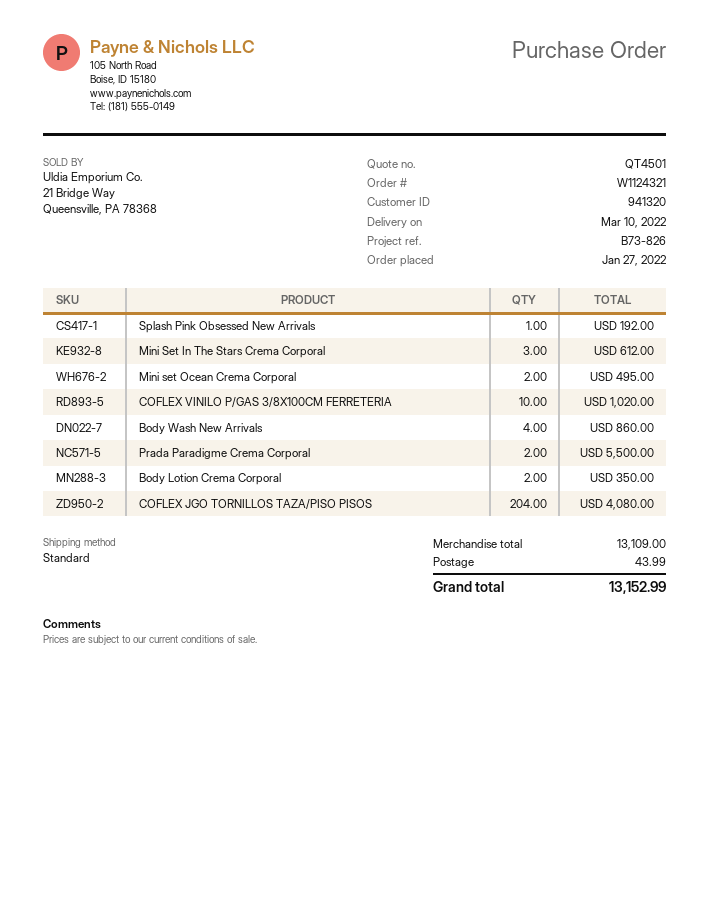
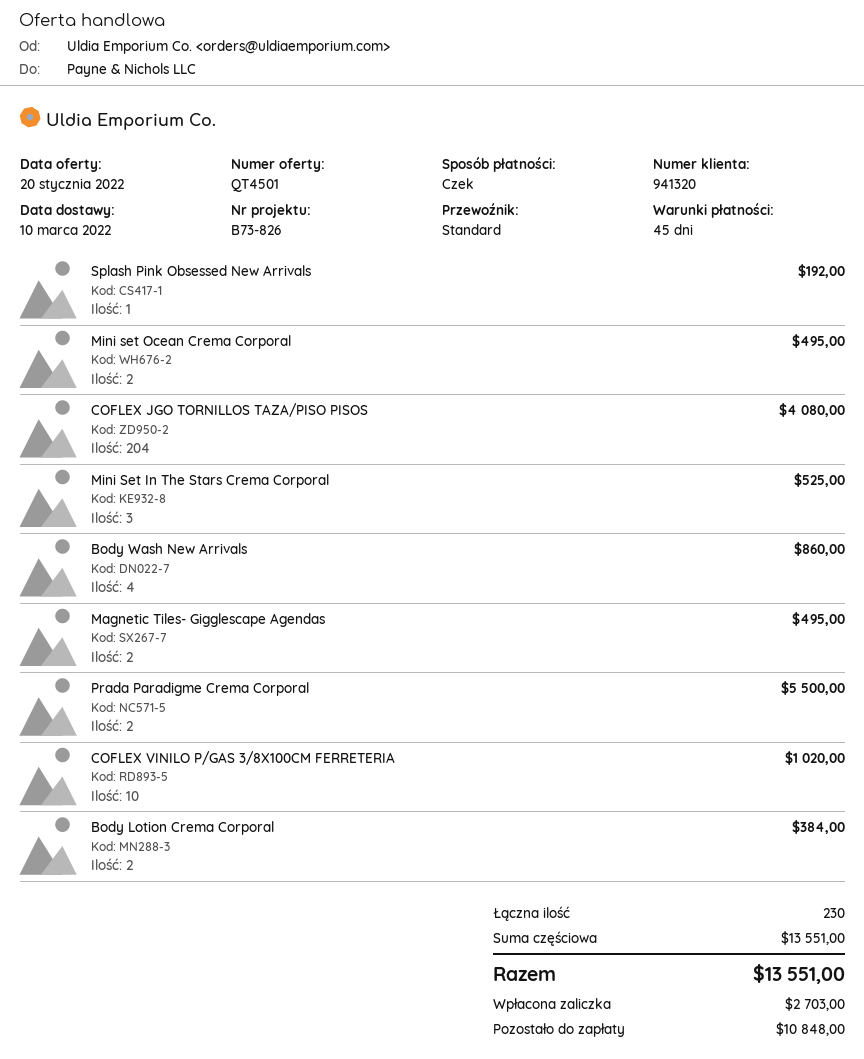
Mini Set In The Stars Crema Corporal: 3 for 612.00 -> 3 for 525.00
Body Lotion Crema Corporal: 2 for 350.00 -> 2 for 384.00
Magnetic Tiles- Gigglescape Agendas: none -> 2 for 495.00
subtotal: 13109.00 -> 13551.00
shipping: 43.99 -> none
total: 13152.99 -> 13551.00

